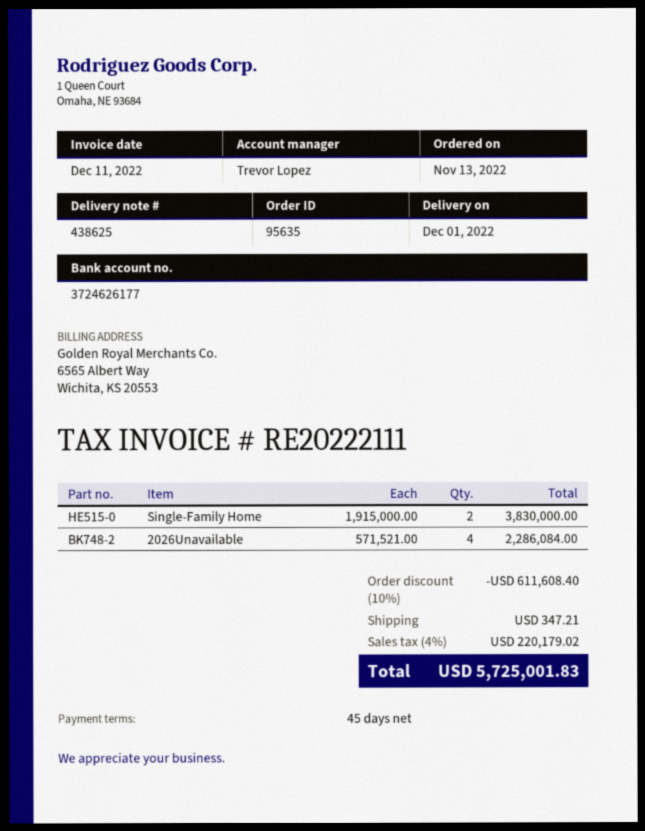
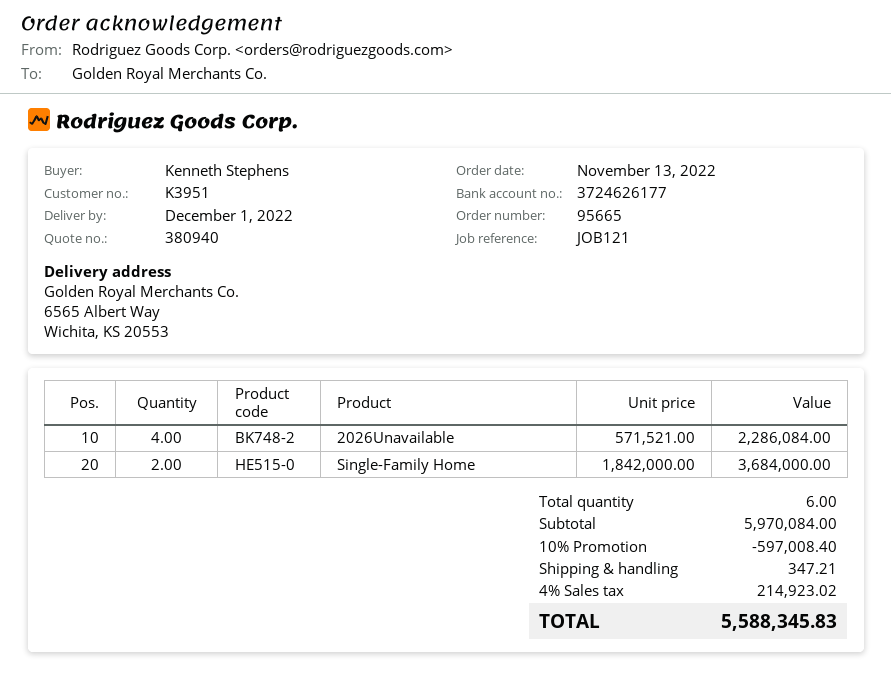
order number: 95635 -> 95665
Single-Family Home: 2 x 1915000.00 = 3830000.00 -> 2 x 1842000.00 = 3684000.00
discount: 10% = 611608.40 -> 10% = 597008.40
tax: 4% = 220179.02 -> 4% = 214923.02
total: 5725001.83 -> 5588345.83

